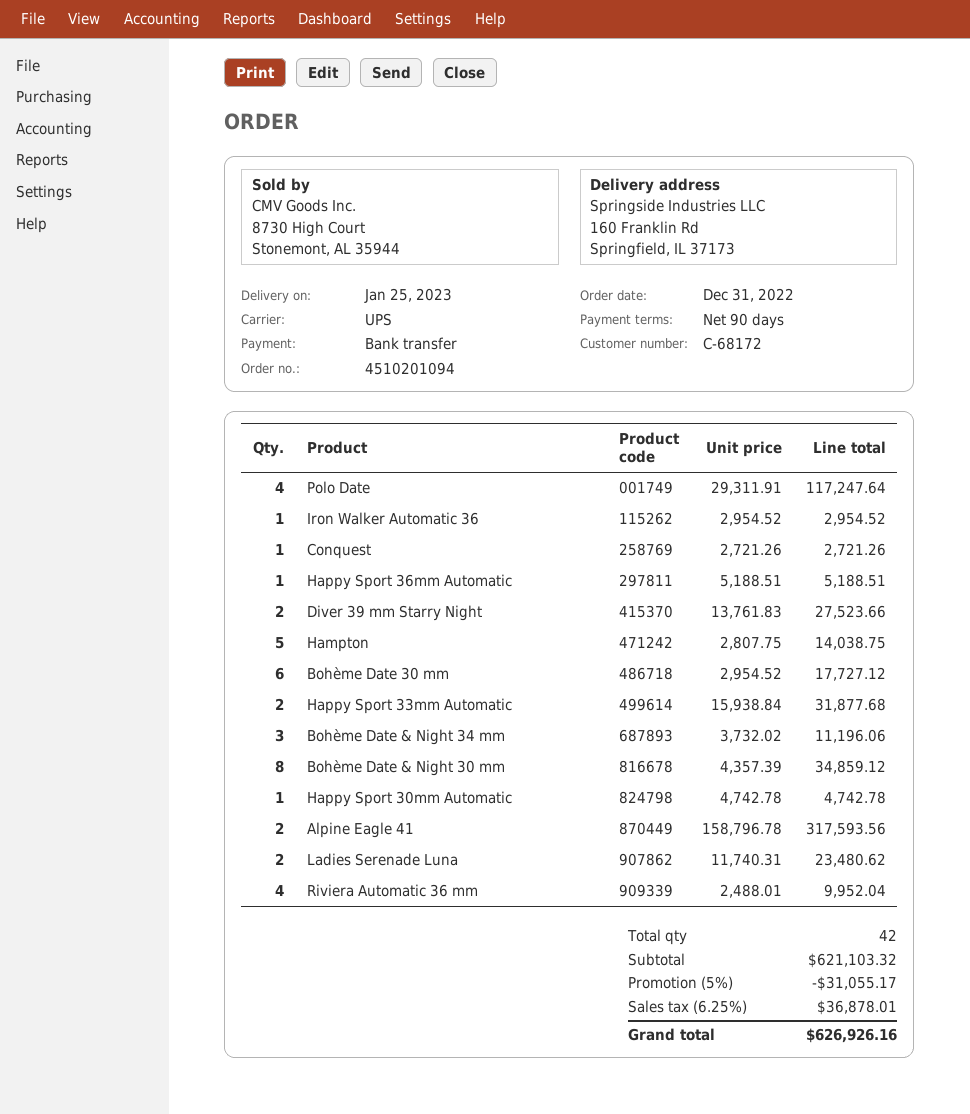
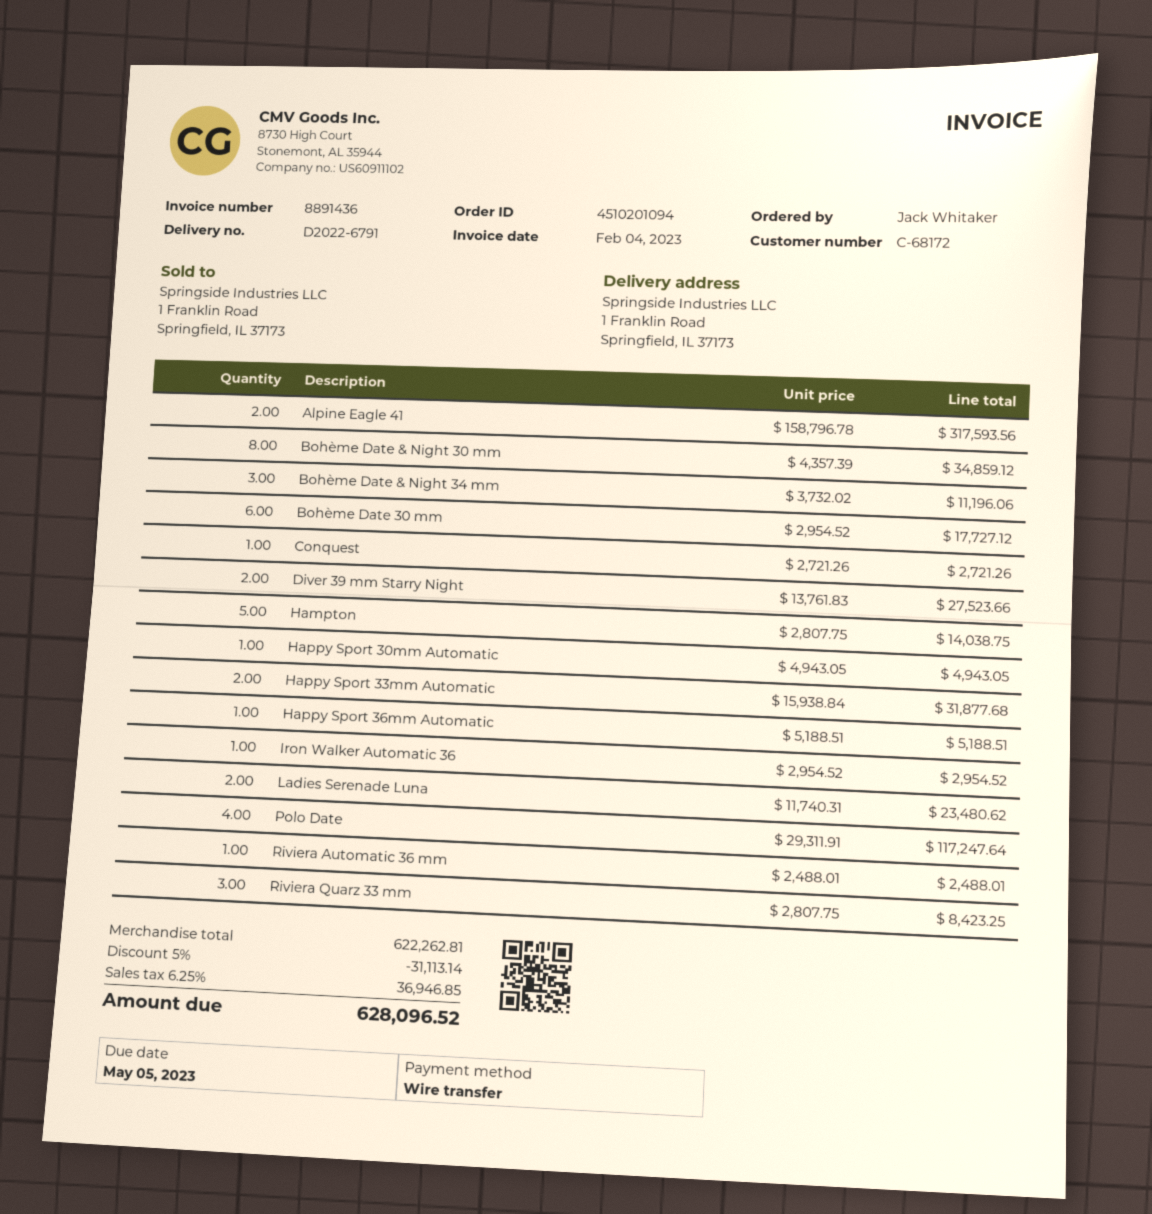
ship to: 160 Franklin Rd, Springfield, IL 37173 -> 1 Franklin Road, Springfield, IL 37173
Happy Sport 30mm Automatic: 1 x 4742.78 = 4742.78 -> 1 x 4943.05 = 4943.05
Riviera Automatic 36 mm: 4 x 2488.01 = 9952.04 -> 1 x 2488.01 = 2488.01
Riviera Quarz 33 mm: none -> 3 x 2807.75 = 8423.25
subtotal: 621103.32 -> 622262.81
discount: 5% = 31055.17 -> 5% = 31113.14
tax: 6.25% = 36878.01 -> 6.25% = 36946.85
total: 626926.16 -> 628096.52

